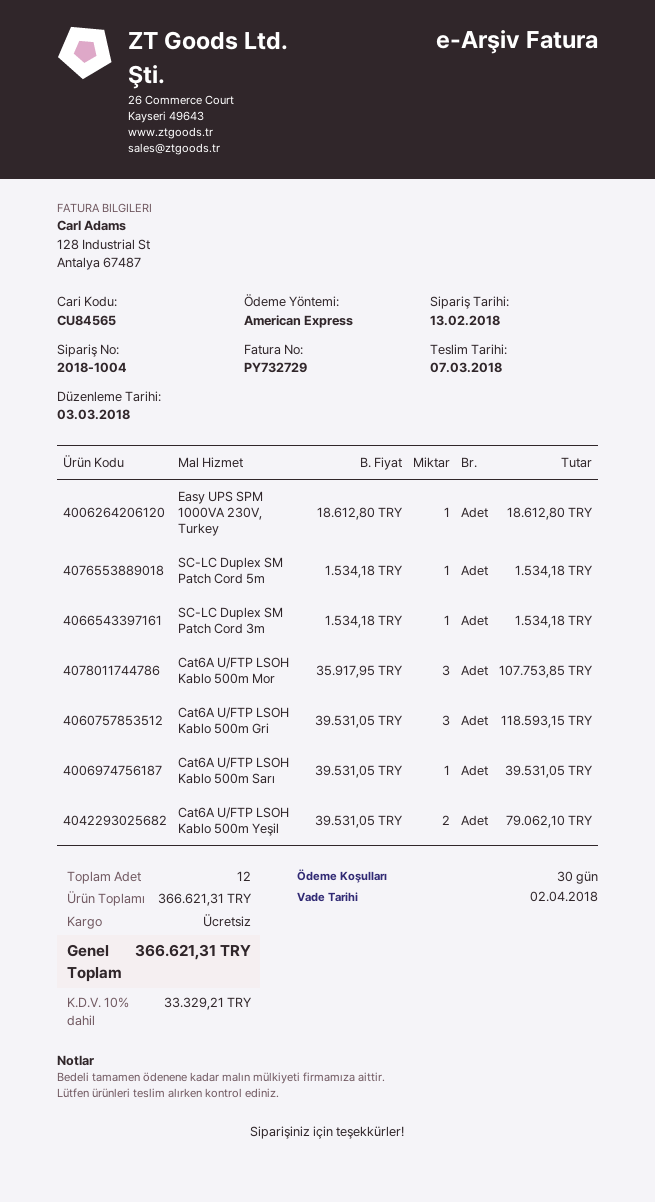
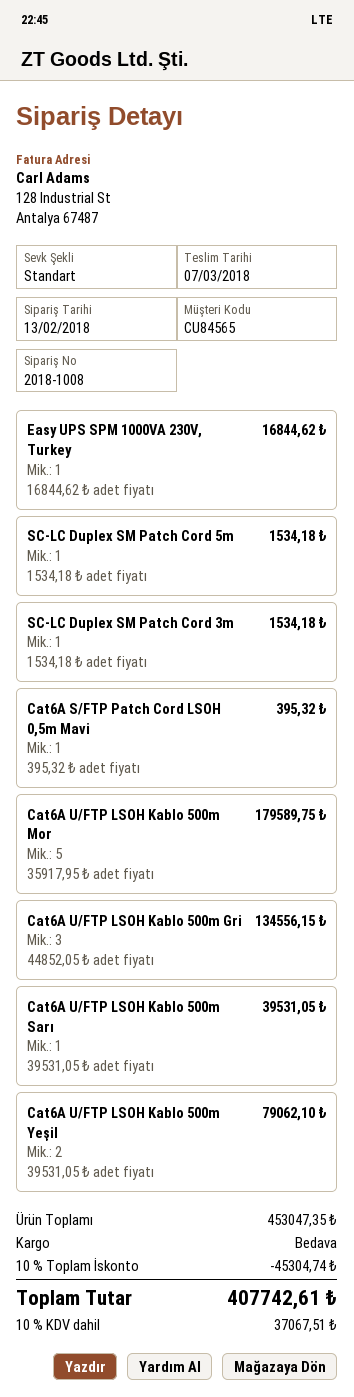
order number: 2018-1004 -> 2018-1008
Easy UPS SPM 1000VA 230V, Turkey: 1 x 18612.80 = 18612.80 -> 1 x 16844.62 = 16844.62
Cat6A U/FTP LSOH Kablo 500m Mor: 3 x 35917.95 = 107753.85 -> 5 x 35917.95 = 179589.75
Cat6A U/FTP LSOH Kablo 500m Gri: 3 x 39531.05 = 118593.15 -> 3 x 44852.05 = 134556.15
Cat6A S/FTP Patch Cord LSOH 0,5m Mavi: none -> 1 x 395.32 = 395.32
subtotal: 366621.31 -> 453047.35
discount: none -> 10% = 45304.74
tax: 10% = 33329.21 -> 10% = 37067.51
total: 366621.31 -> 407742.61

